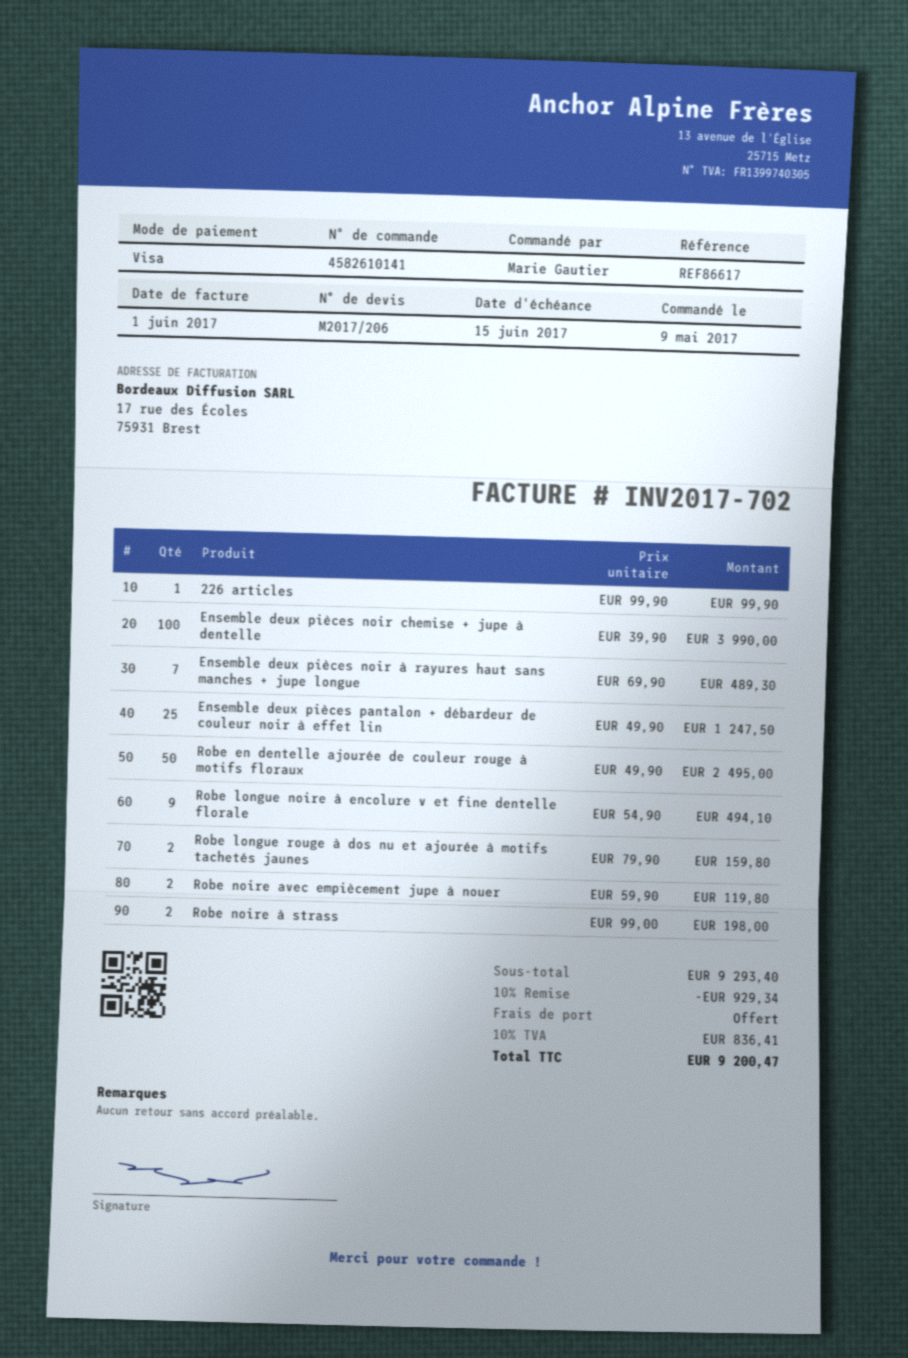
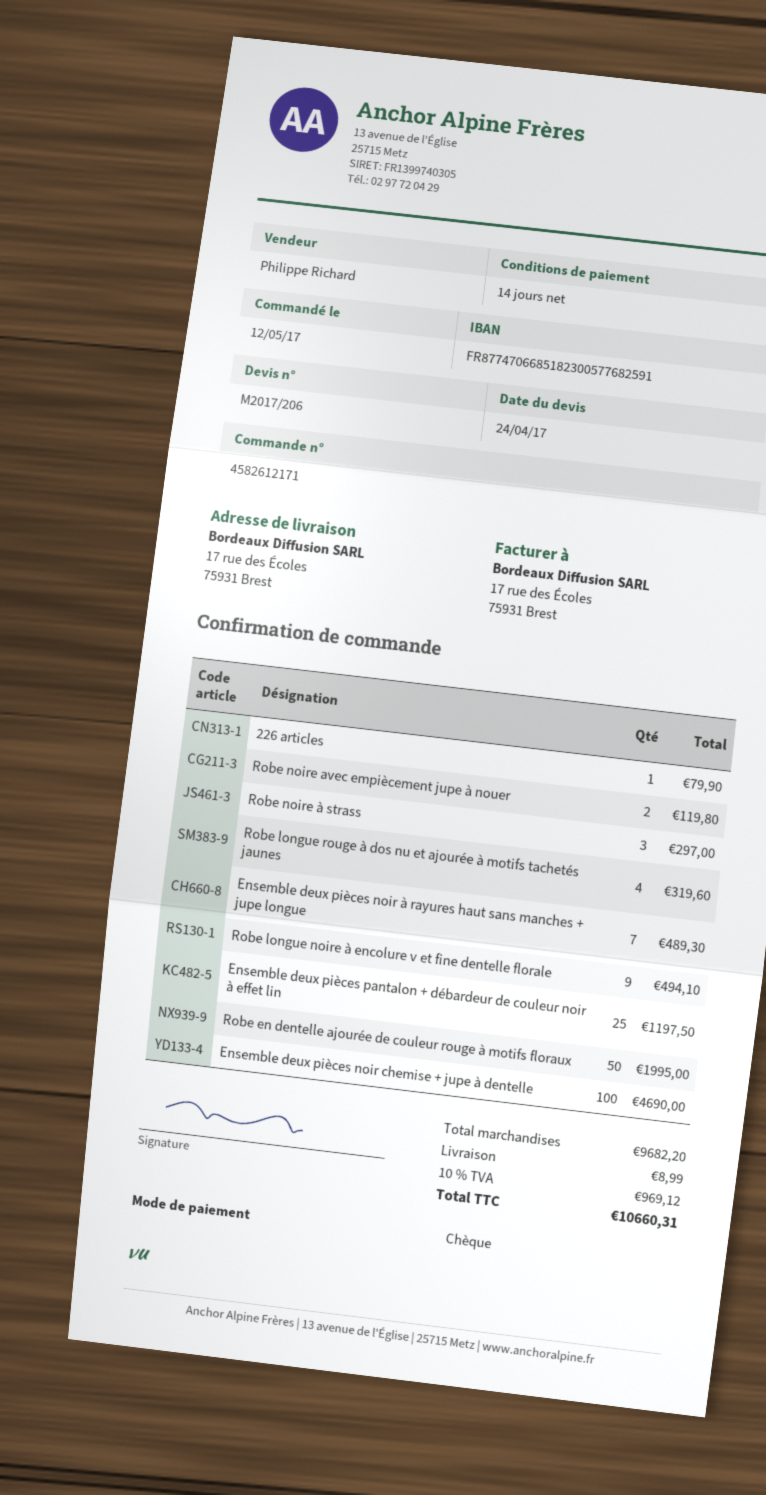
order number: 4582610141 -> 4582612171
order date: 2017-05-09 -> 2017-05-12
payment method: Visa -> cheque
226 articles: 1 for 99.90 -> 1 for 79.90
Ensemble deux pièces noir chemise + jupe à dentelle: 100 for 3990.00 -> 100 for 4690.00
Ensemble deux pièces pantalon + débardeur de couleur noir à effet lin: 25 for 1247.50 -> 25 for 1197.50
Robe en dentelle ajourée de couleur rouge à motifs floraux: 50 for 2495.00 -> 50 for 1995.00
Robe longue rouge à dos nu et ajourée à motifs tachetés jaunes: 2 for 159.80 -> 4 for 319.60
Robe noire à strass: 2 for 198.00 -> 3 for 297.00
subtotal: 9293.40 -> 9682.20
discount: 10% = 929.34 -> none
shipping: 0.00 -> 8.99
tax: 10% = 836.41 -> 10% = 969.12
total: 9200.47 -> 10660.31

